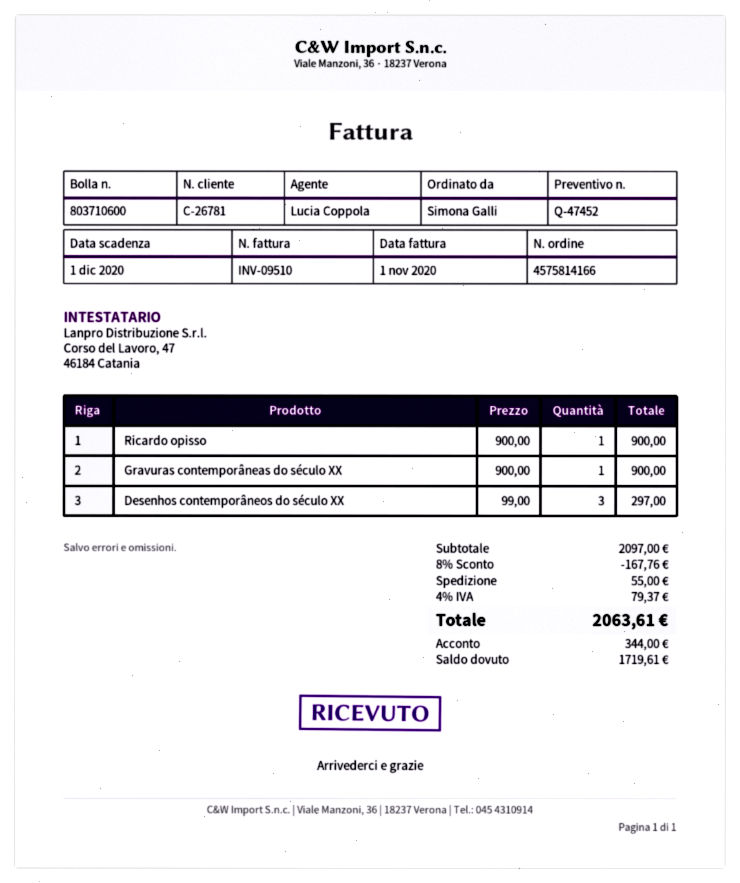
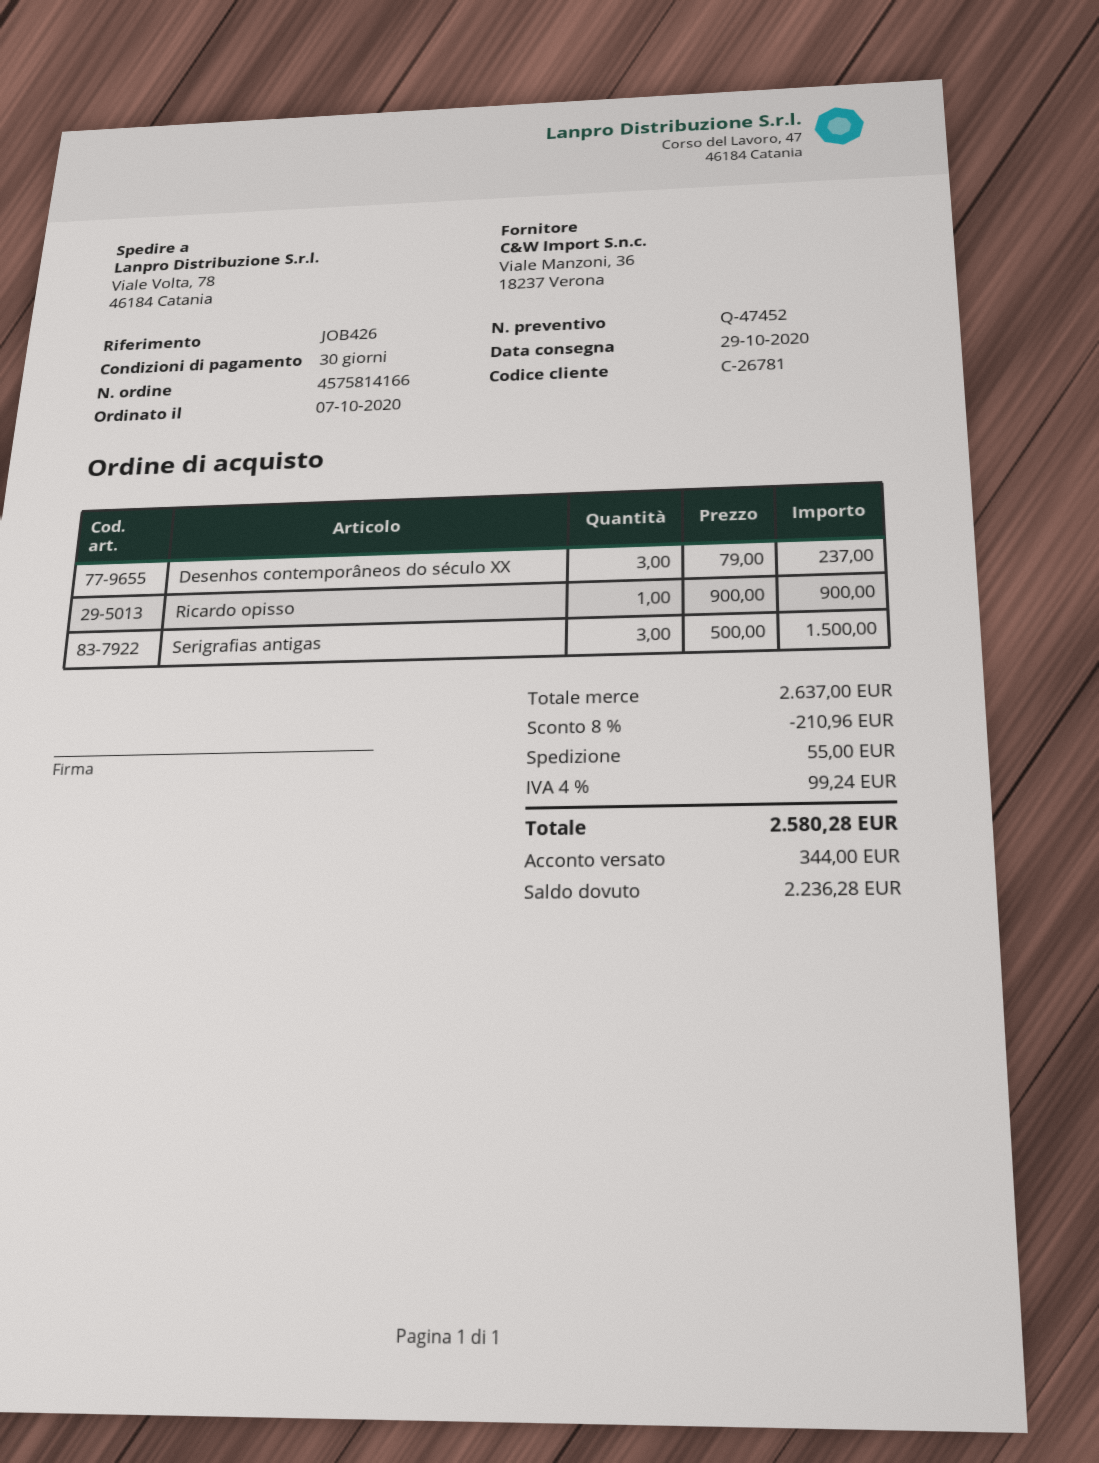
Gravuras contemporâneas do século XX: 1 x 900.00 = 900.00 -> none
Desenhos contemporâneos do século XX: 3 x 99.00 = 297.00 -> 3 x 79.00 = 237.00
Serigrafias antigas: none -> 3 x 500.00 = 1500.00
subtotal: 2097.00 -> 2637.00
discount: 8% = 167.76 -> 8% = 210.96
tax: 4% = 79.37 -> 4% = 99.24
total: 2063.61 -> 2580.28
balance: 1719.61 -> 2236.28

